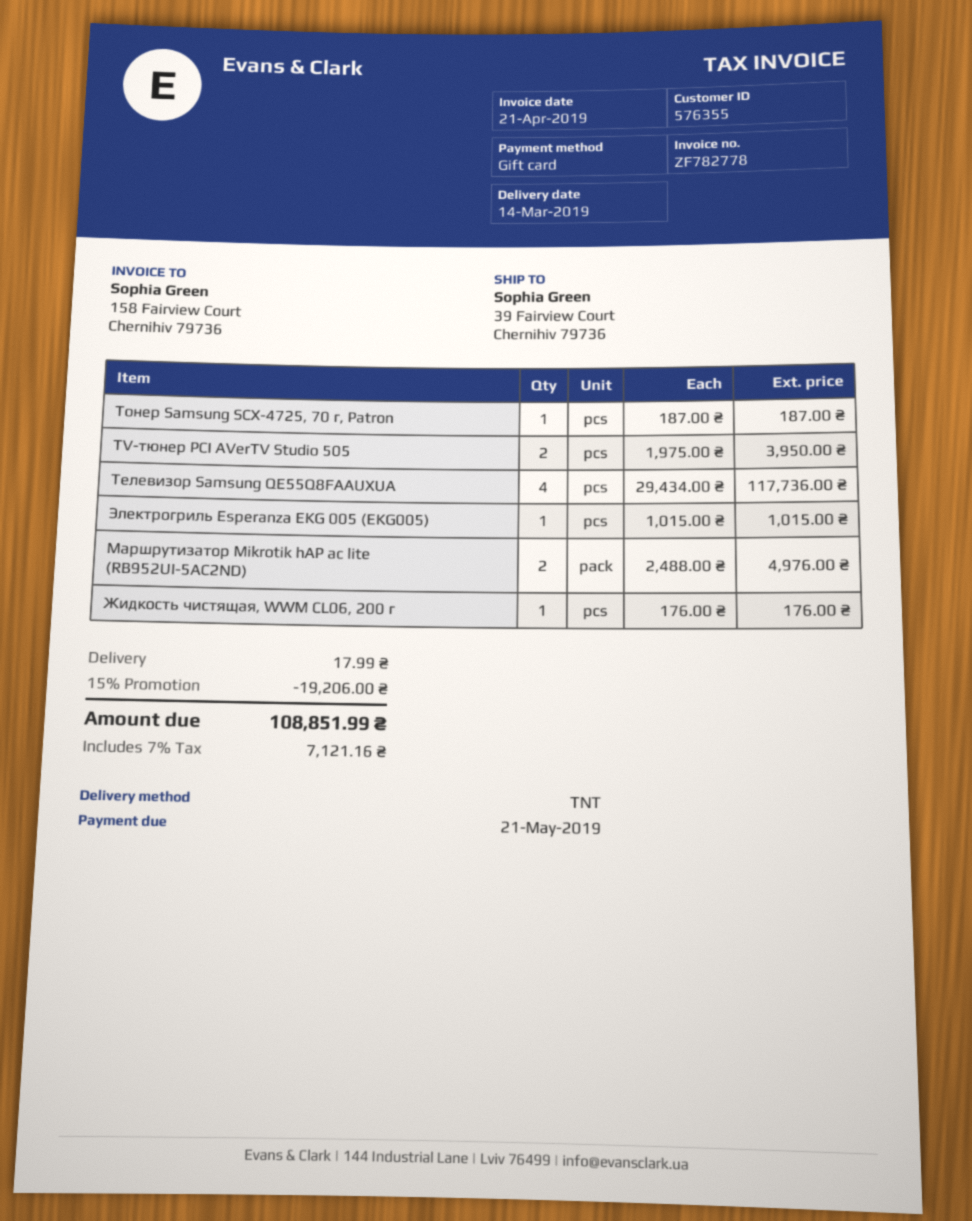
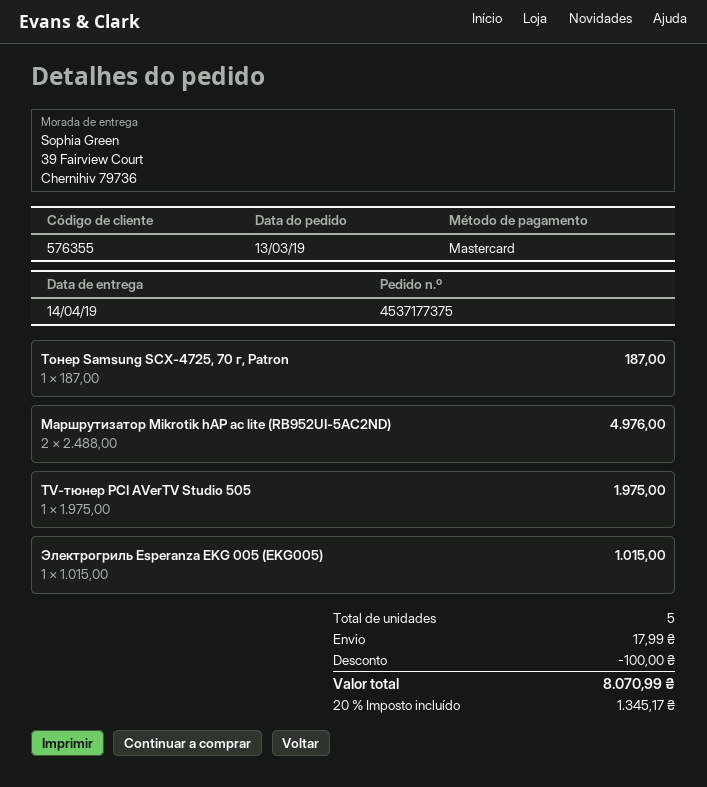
delivery date: 2019-03-14 -> 2019-04-14
payment method: gift card -> Mastercard
TV-тюнер PCI AVerTV Studio 505: 2 x 1975.00 = 3950.00 -> 1 x 1975.00 = 1975.00
Телевизор Samsung QE55Q8FAAUXUA: 4 x 29434.00 = 117736.00 -> none
Жидкость чистящая, WWM CL06, 200 г: 1 x 176.00 = 176.00 -> none
discount: 19206.00 -> 100.00
tax: 7% = 7121.16 -> 20% = 1345.17
total: 108851.99 -> 8070.99

